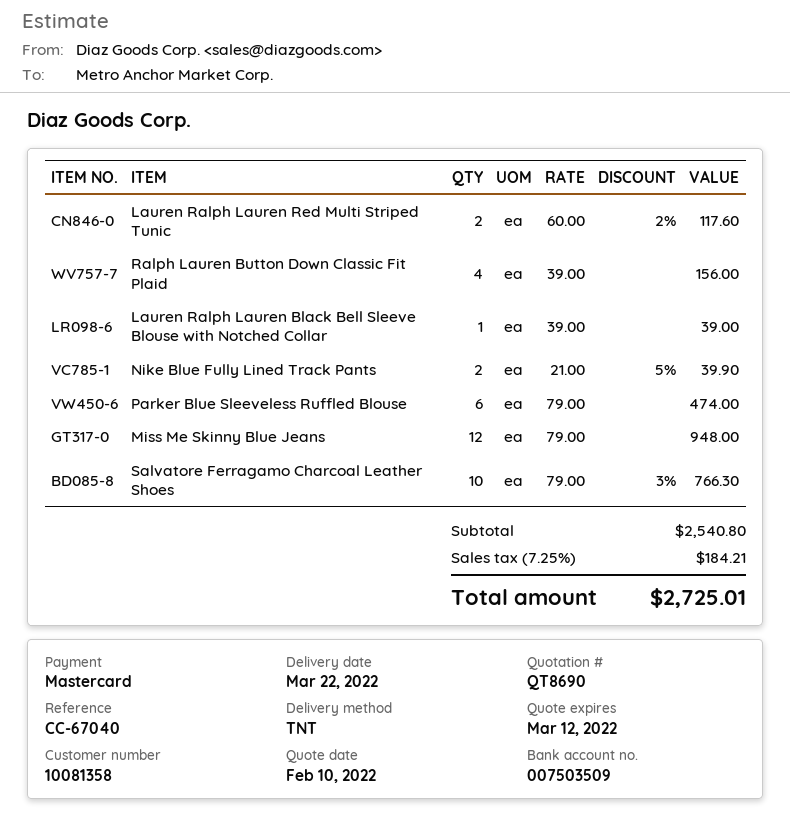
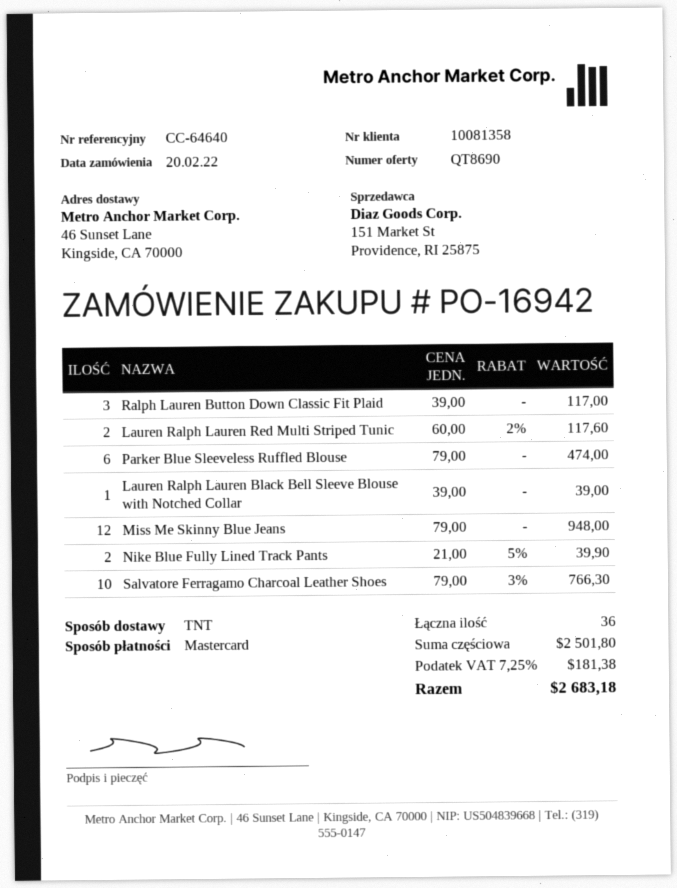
reference: CC-67040 -> CC-64640
Ralph Lauren Button Down Classic Fit Plaid: 4 x 39.00 = 156.00 -> 3 x 39.00 = 117.00
subtotal: 2540.80 -> 2501.80
tax: 7.25% = 184.21 -> 7.25% = 181.38
total: 2725.01 -> 2683.18

